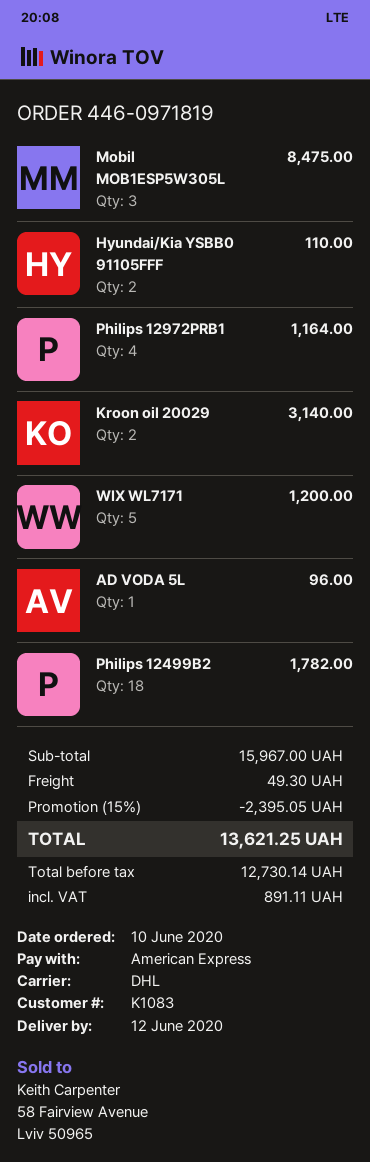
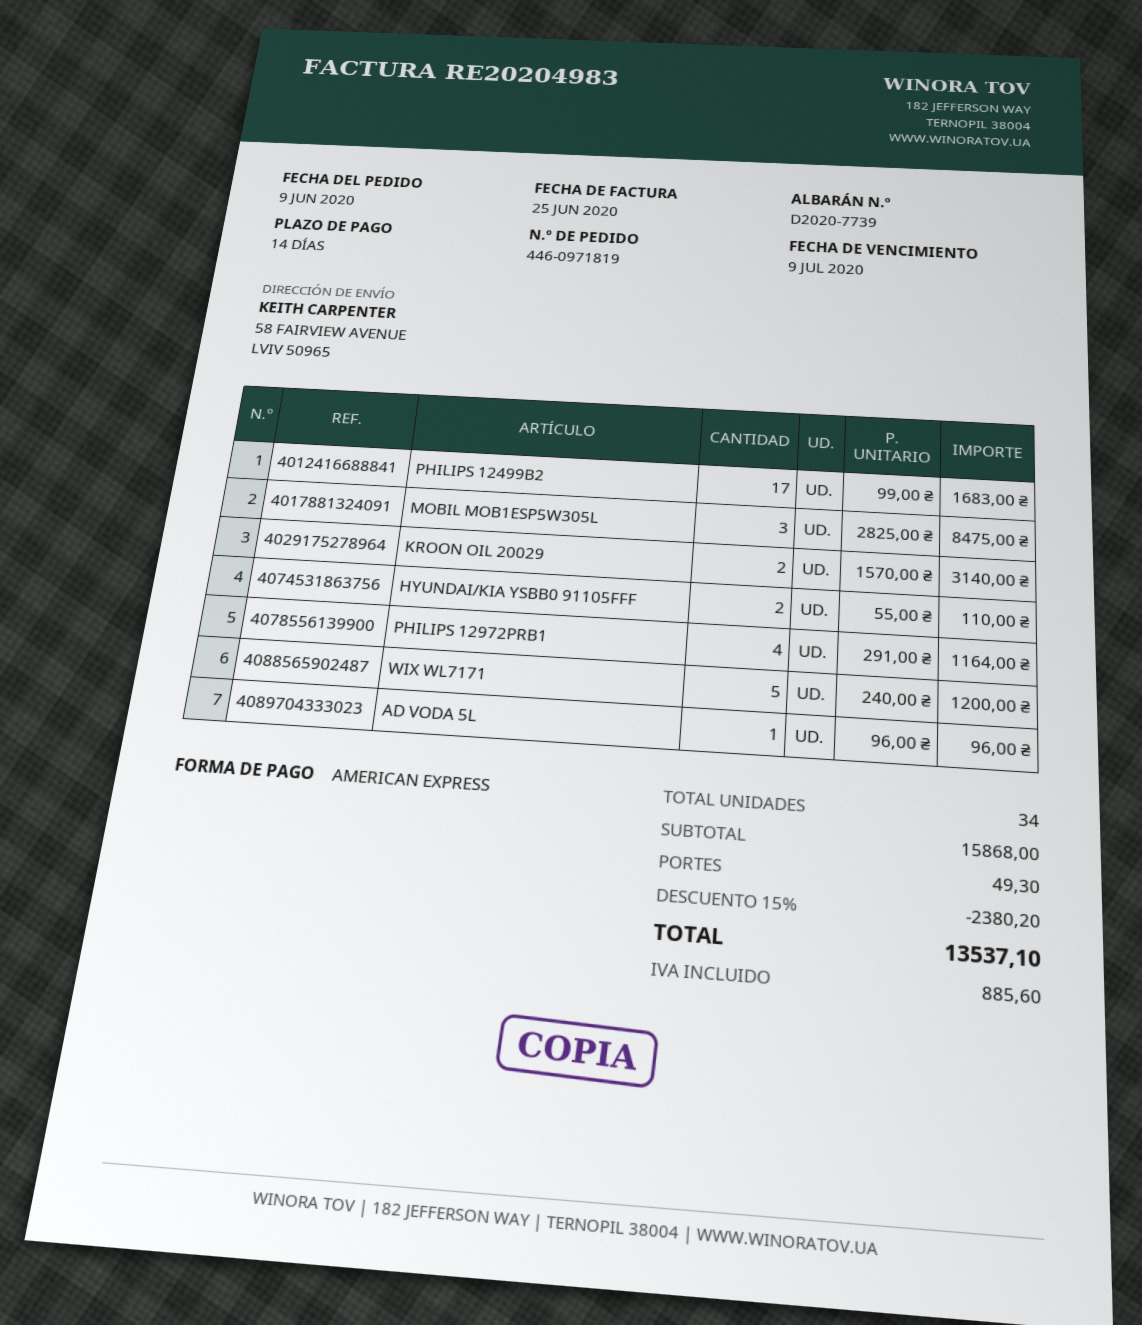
order date: 2020-06-10 -> 2020-06-09
Philips 12499B2: 18 for 1782.00 -> 17 for 1683.00
subtotal: 15967.00 -> 15868.00
discount: 15% = 2395.05 -> 15% = 2380.20
tax: 891.11 -> 885.60
total: 13621.25 -> 13537.10

